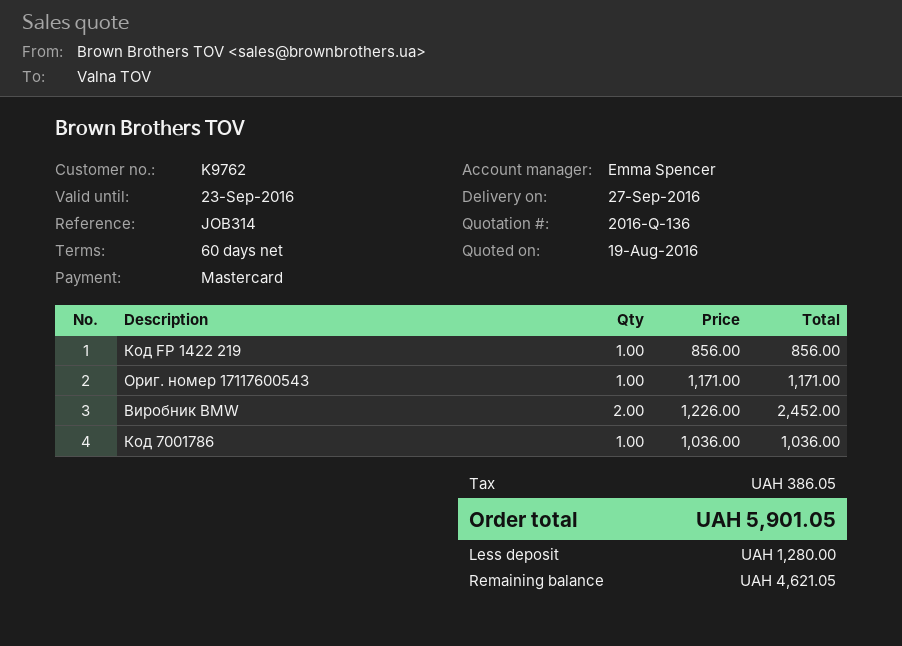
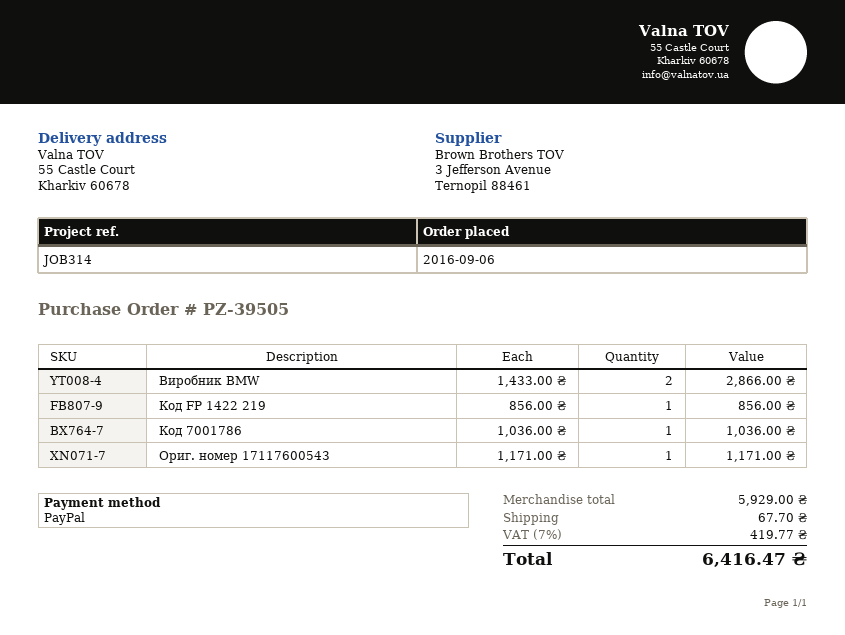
payment method: Mastercard -> PayPal
Виробник BMW: 2 x 1226.00 = 2452.00 -> 2 x 1433.00 = 2866.00
shipping: none -> 67.70
tax: 386.05 -> 419.77
total: 5901.05 -> 6416.47

